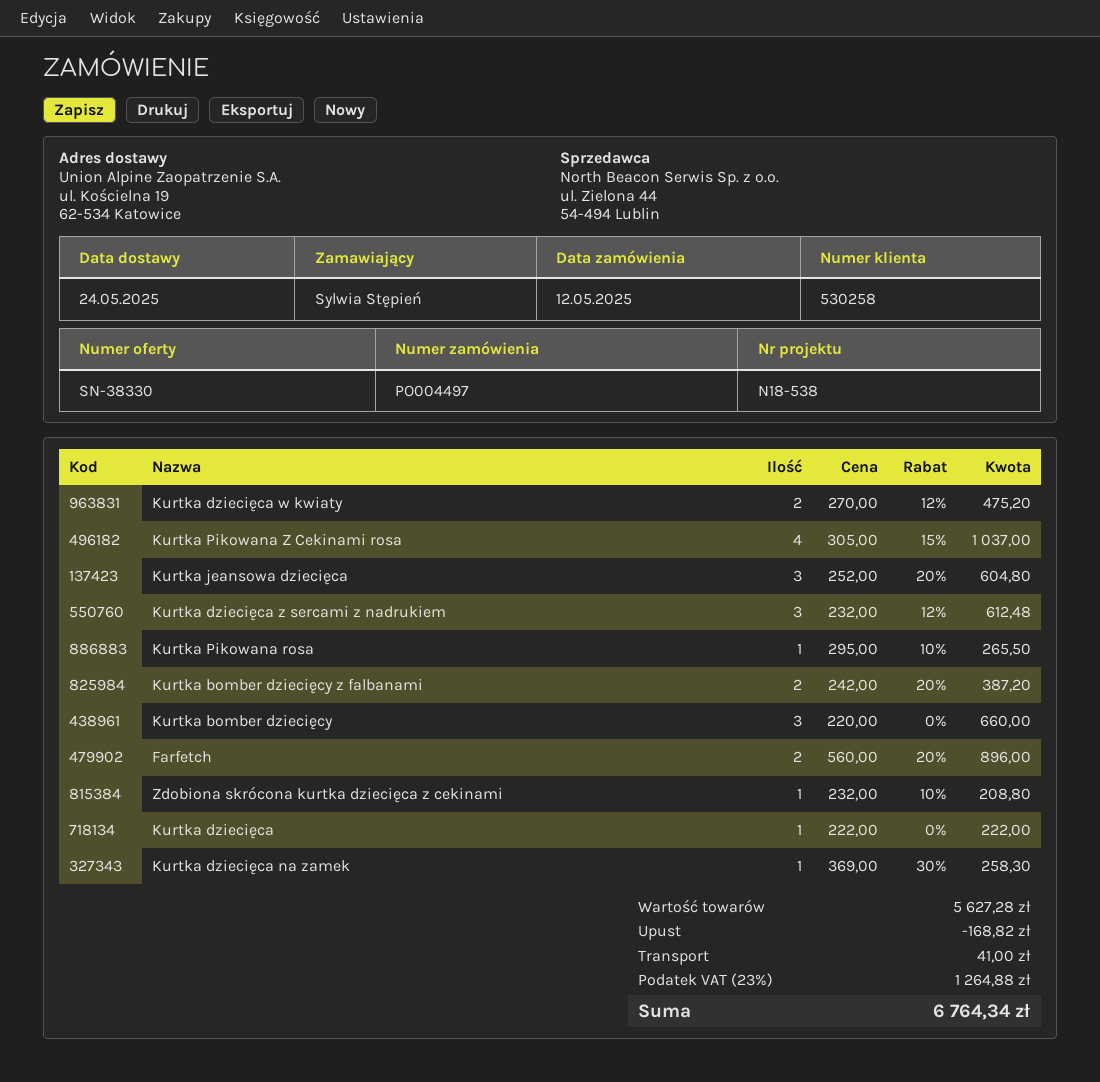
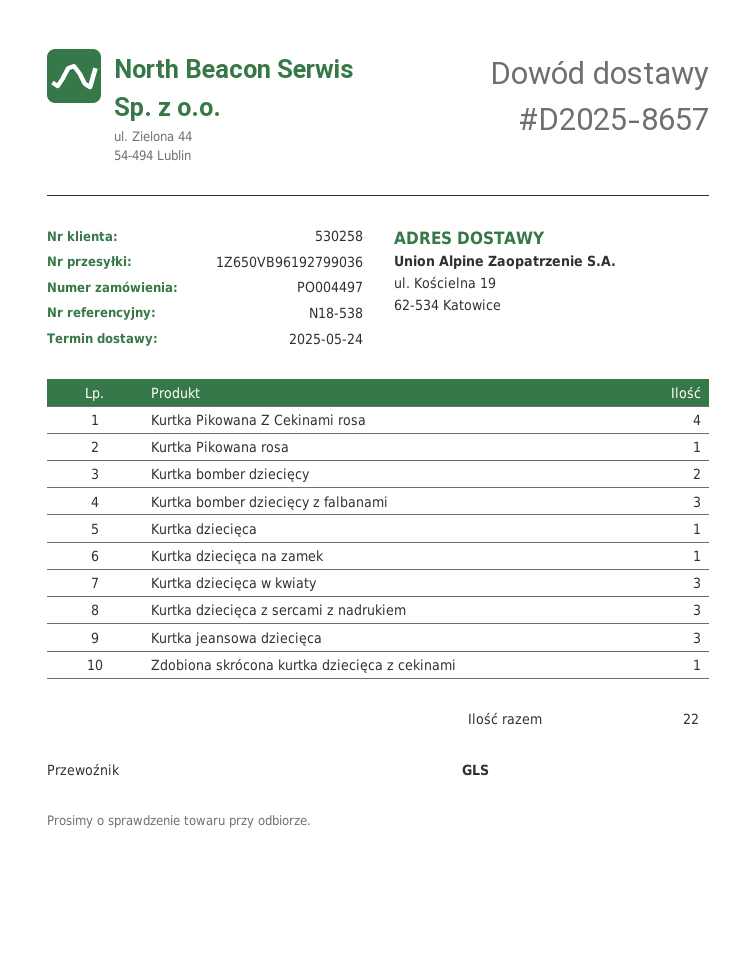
Kurtka dziecięca w kwiaty: 2 -> 3
Kurtka bomber dziecięcy z falbanami: 2 -> 3
Kurtka bomber dziecięcy: 3 -> 2
Farfetch: 2 -> none

